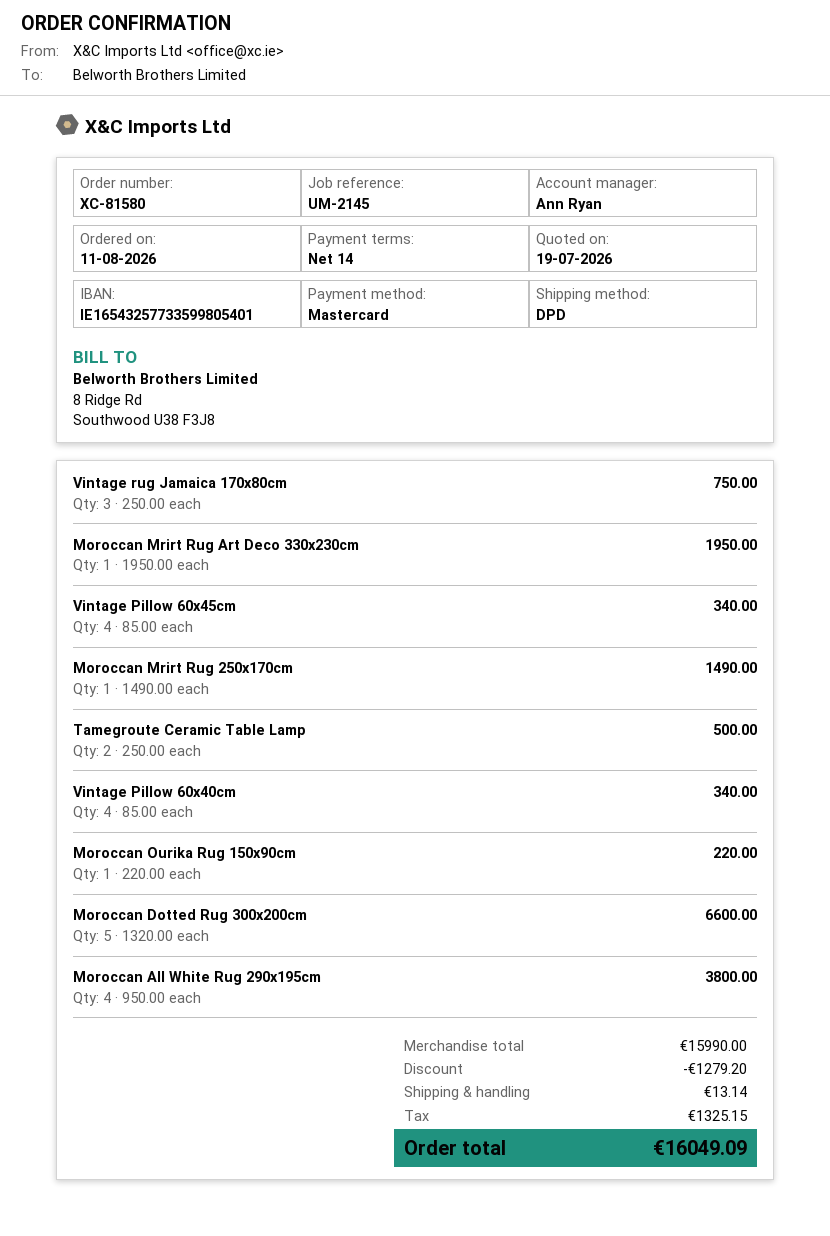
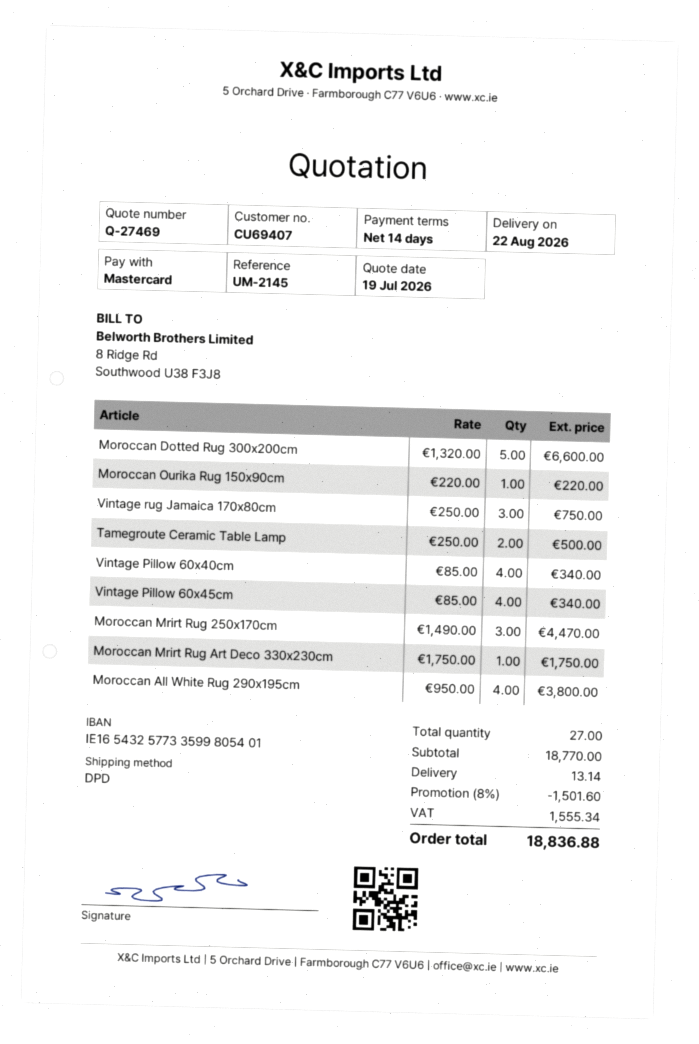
Moroccan Mrirt Rug Art Deco 330x230cm: 1 x 1950.00 = 1950.00 -> 1 x 1750.00 = 1750.00
Moroccan Mrirt Rug 250x170cm: 1 x 1490.00 = 1490.00 -> 3 x 1490.00 = 4470.00
subtotal: 15990.00 -> 18770.00
discount: 1279.20 -> 1501.60
tax: 1325.15 -> 1555.34
total: 16049.09 -> 18836.88

